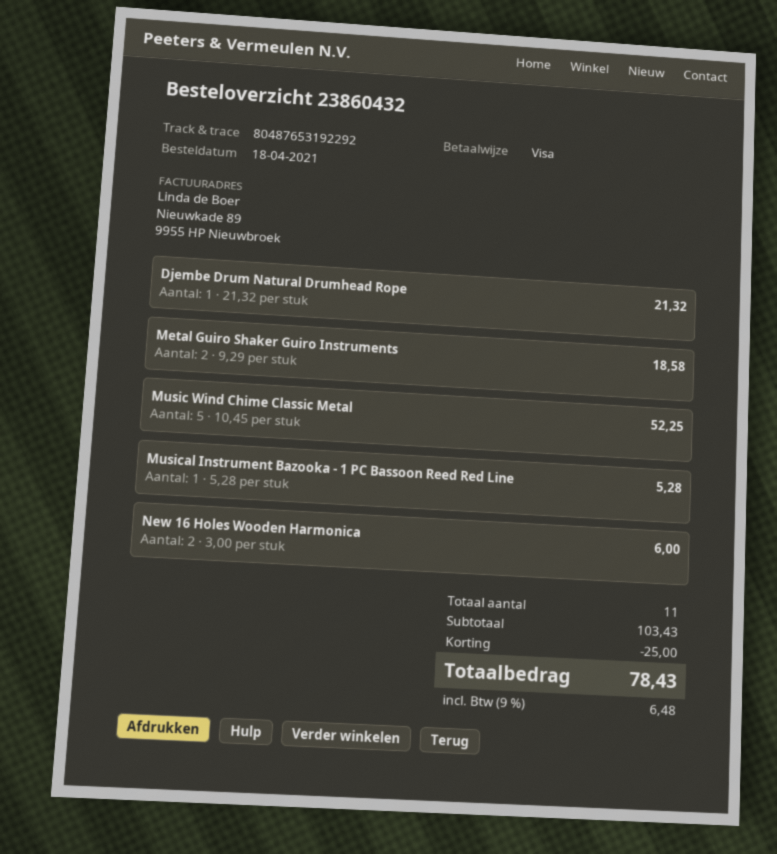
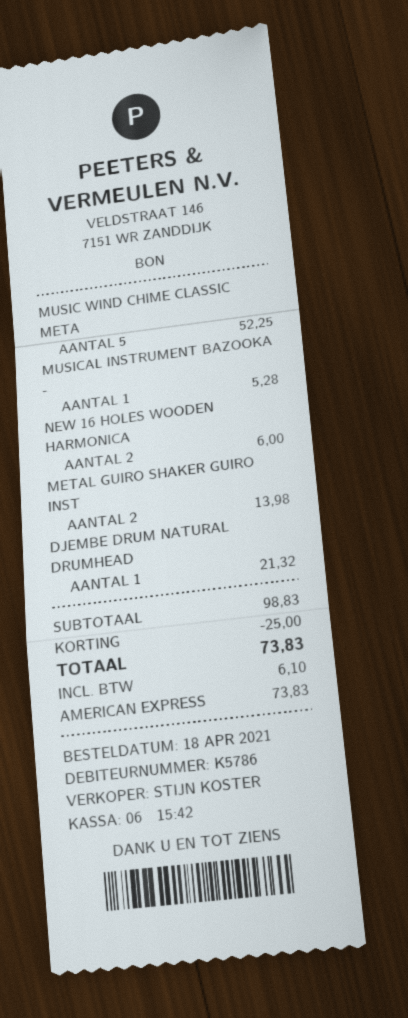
payment method: Visa -> American Express
Metal Guiro Shaker Guiro Instruments: 2 for 18.58 -> 2 for 13.98
subtotal: 103.43 -> 98.83
tax: 6.48 -> 6.10
total: 78.43 -> 73.83

